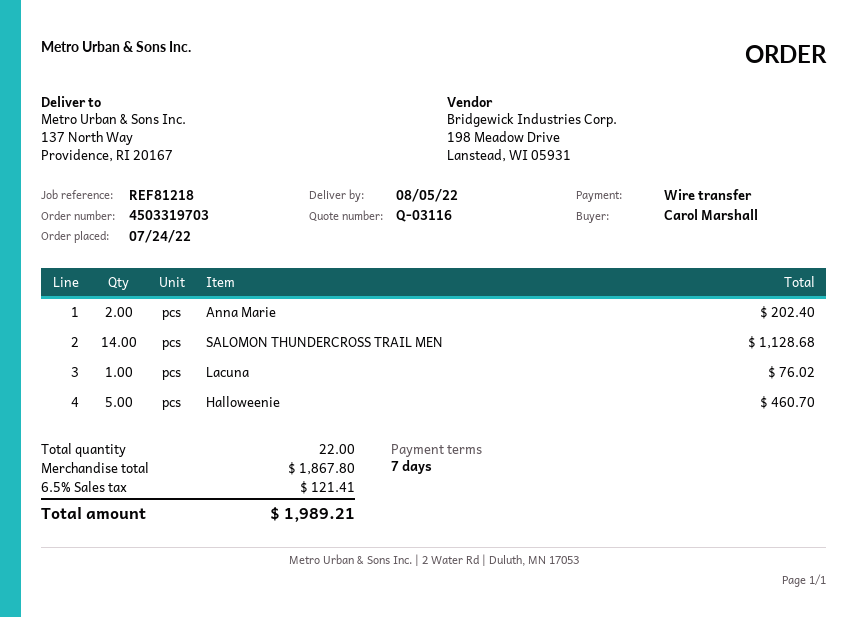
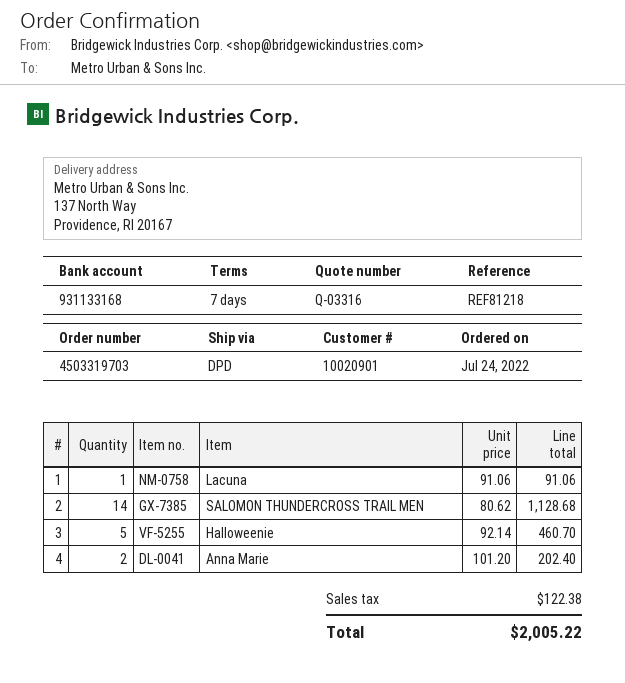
quote number: Q-03116 -> Q-03316
Lacuna: 1 for 76.02 -> 1 for 91.06
tax: 121.41 -> 122.38
total: 1989.21 -> 2005.22

